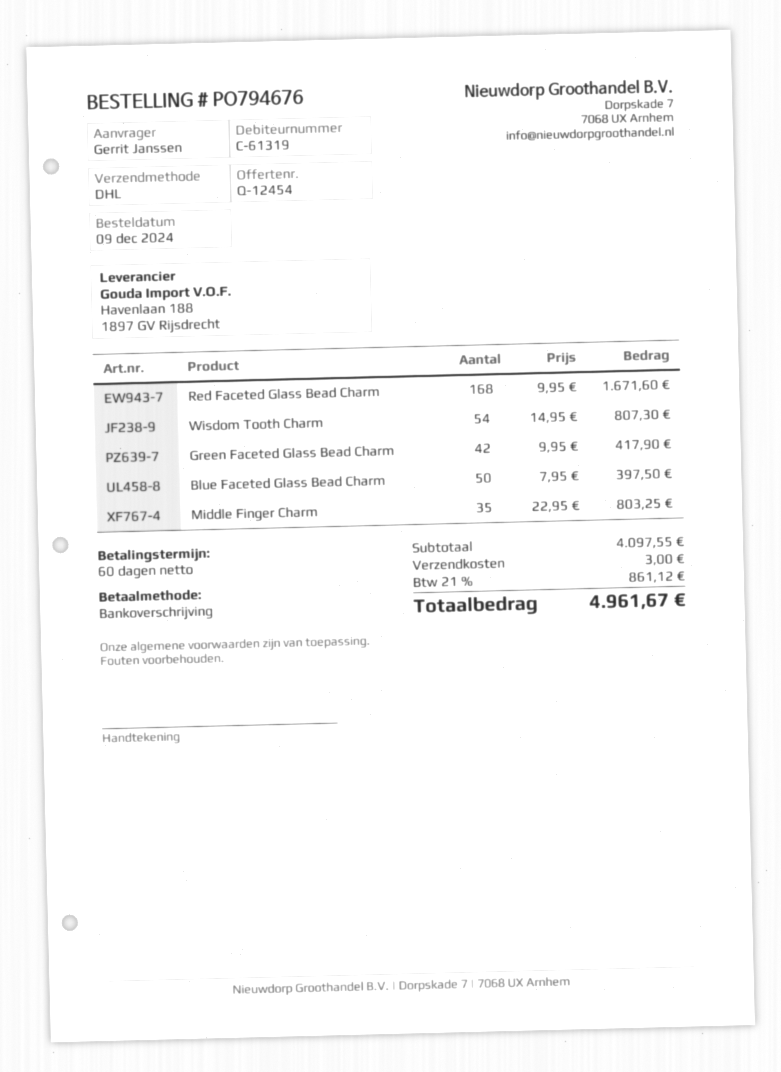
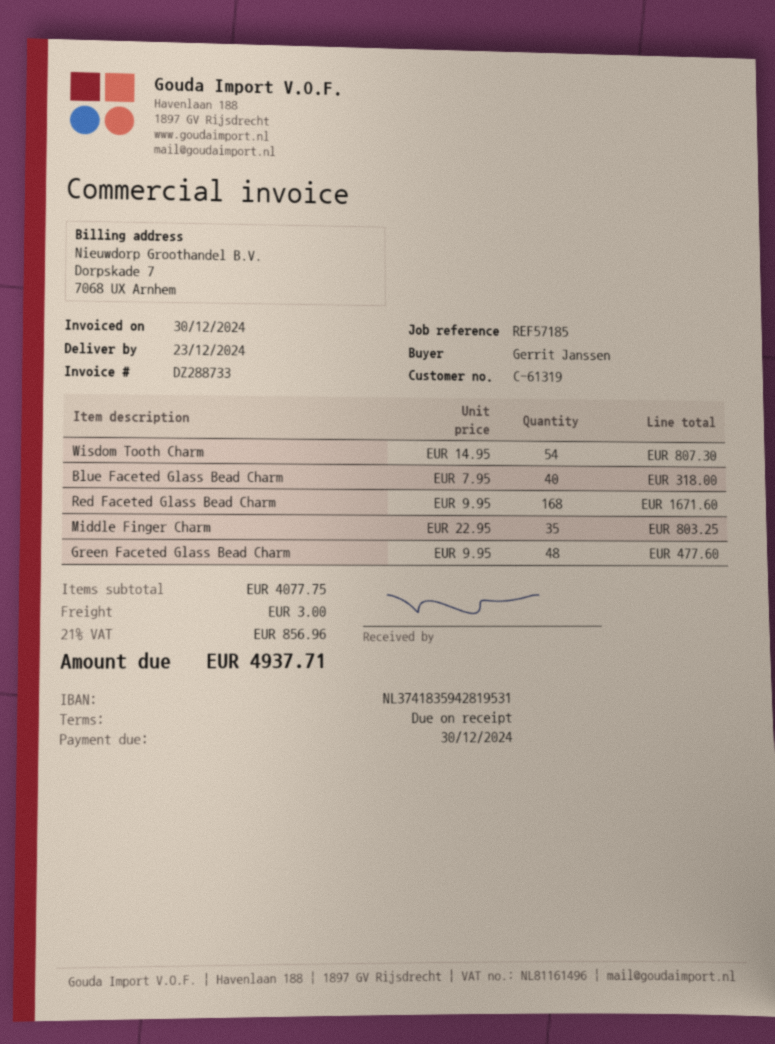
payment terms: 60 days -> on receipt
Green Faceted Glass Bead Charm: 42 x 9.95 = 417.90 -> 48 x 9.95 = 477.60
Blue Faceted Glass Bead Charm: 50 x 7.95 = 397.50 -> 40 x 7.95 = 318.00
subtotal: 4097.55 -> 4077.75
tax: 21% = 861.12 -> 21% = 856.96
total: 4961.67 -> 4937.71

